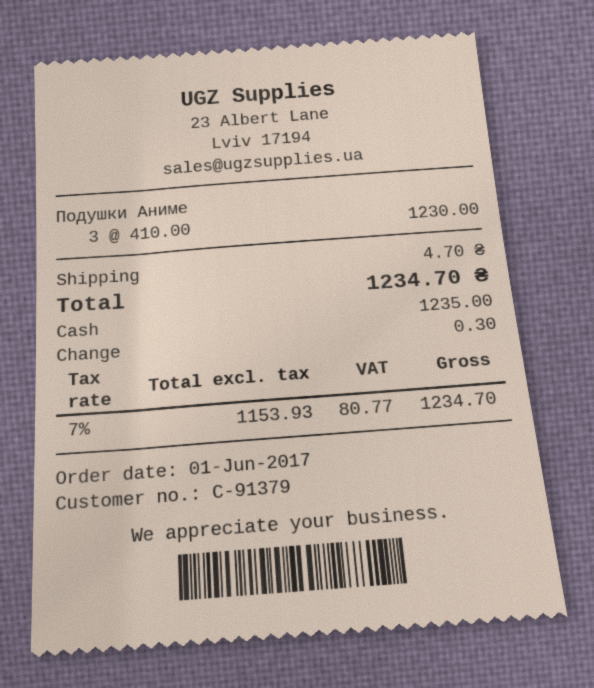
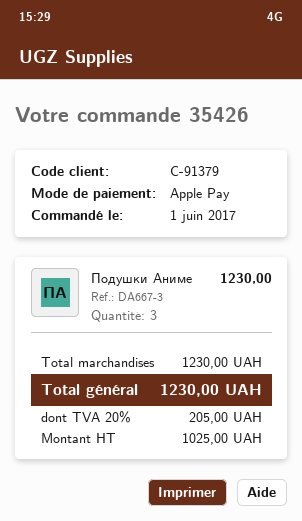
payment method: cash -> Apple Pay
shipping: 4.70 -> none
net: 1153.93 -> 1025.00
tax: 7% = 80.77 -> 20% = 205.00
total: 1234.70 -> 1230.00

